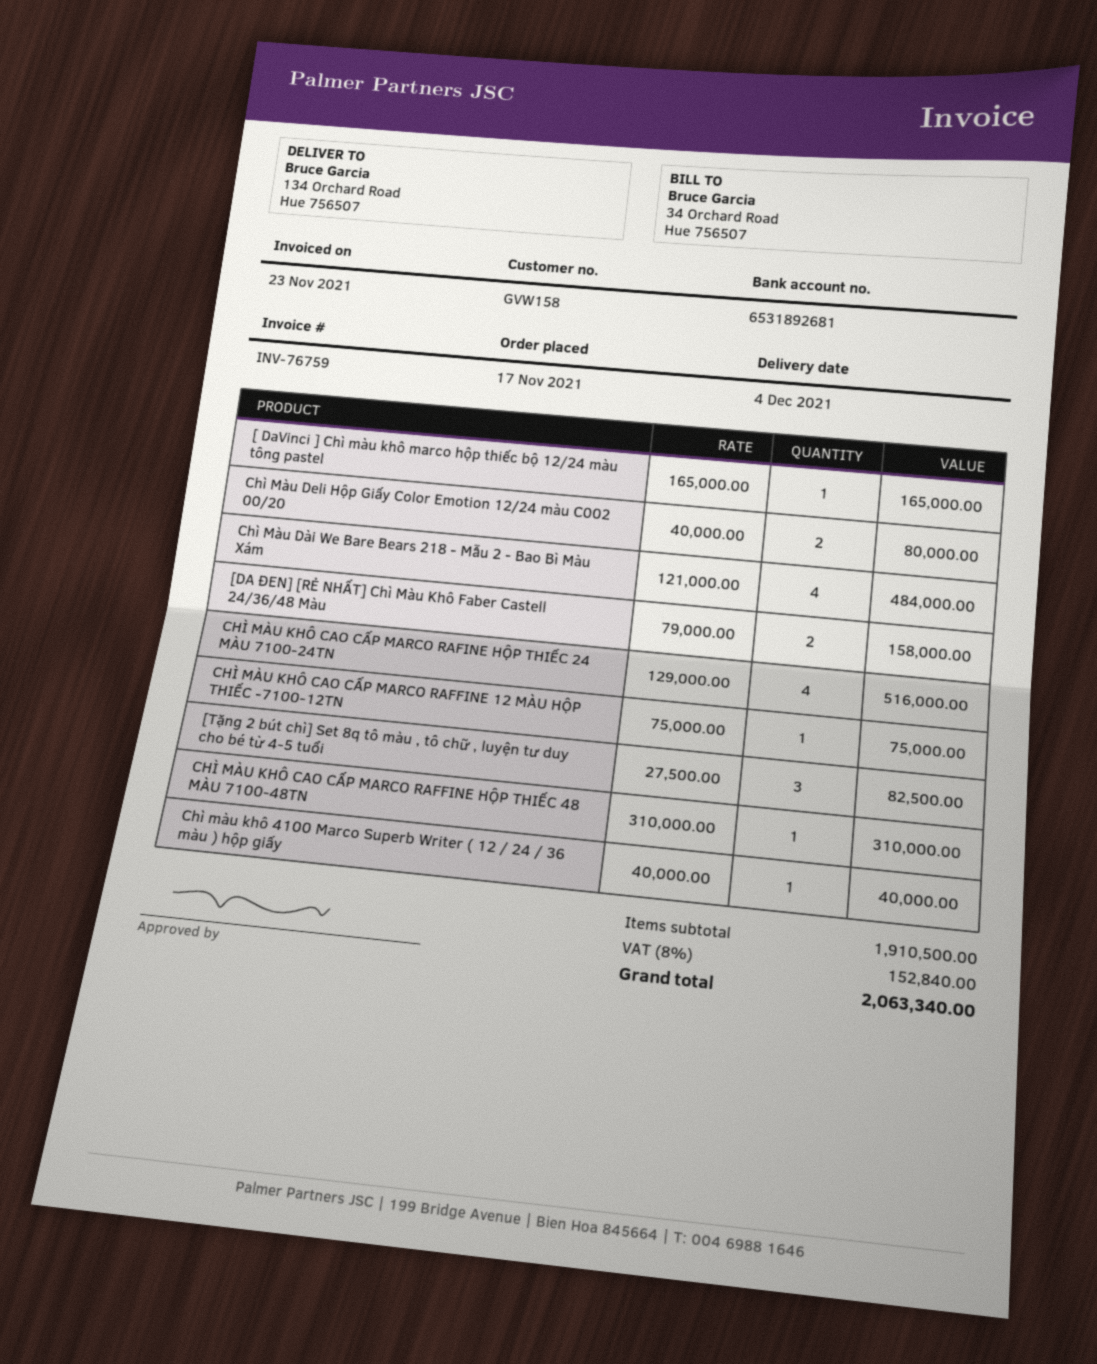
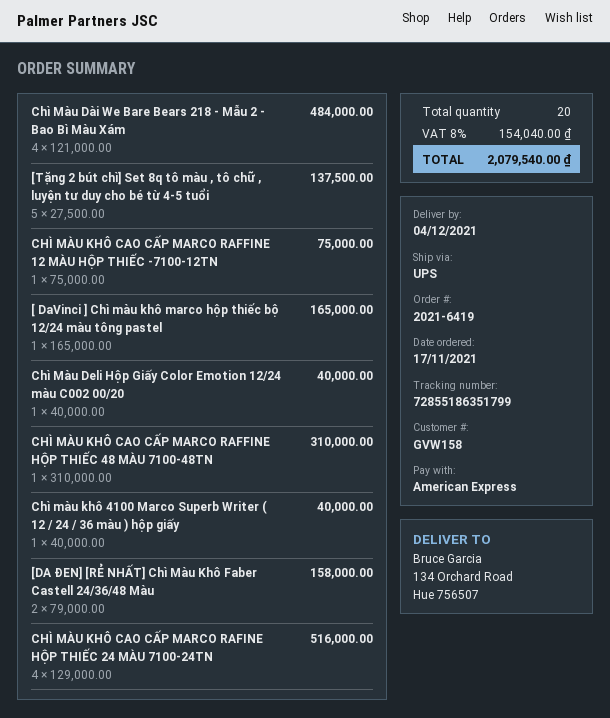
Chì Màu Deli Hộp Giấy Color Emotion 12/24 màu C002 00/20: 2 x 40000.00 = 80000.00 -> 1 x 40000.00 = 40000.00
[Tặng 2 bút chì] Set 8q tô màu , tô chữ , luyện tư duy cho bé từ 4-5 tuổi: 3 x 27500.00 = 82500.00 -> 5 x 27500.00 = 137500.00
tax: 8% = 152840.00 -> 8% = 154040.00
total: 2063340.00 -> 2079540.00

